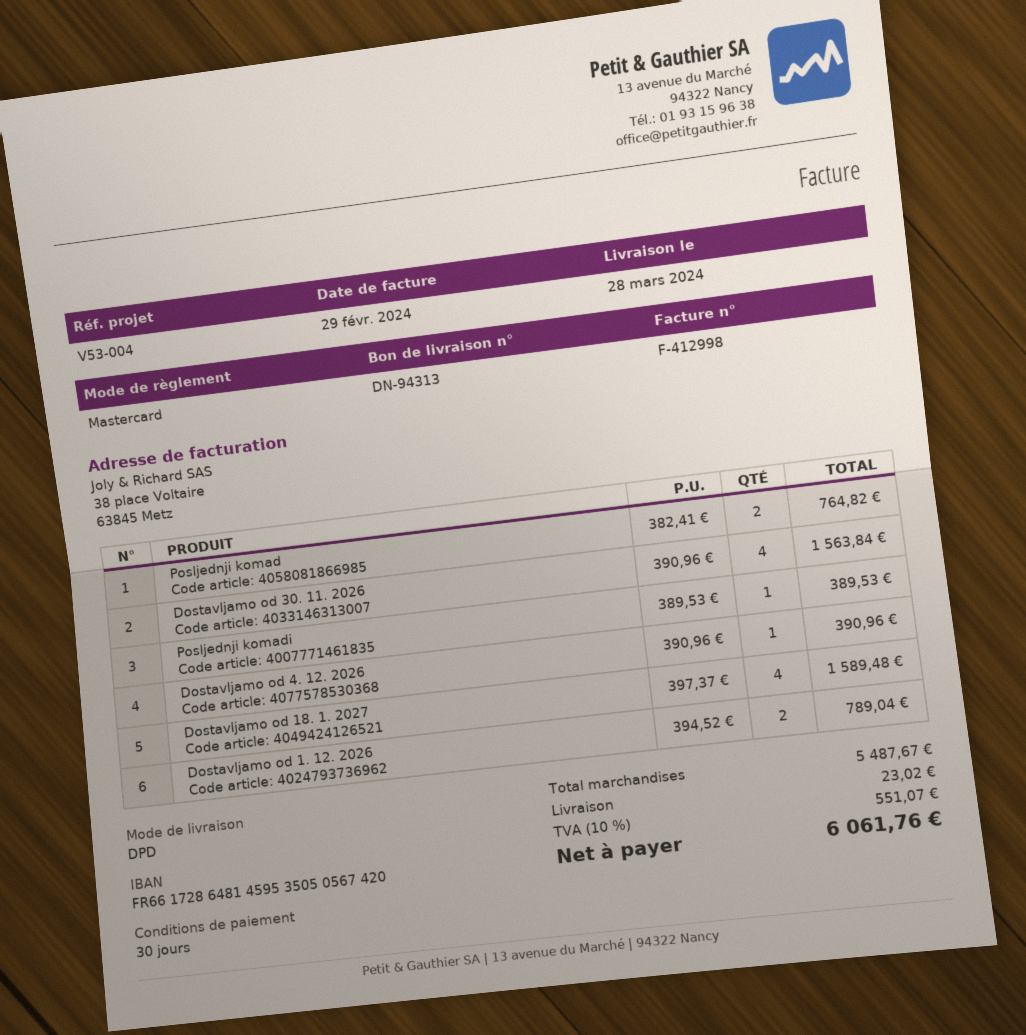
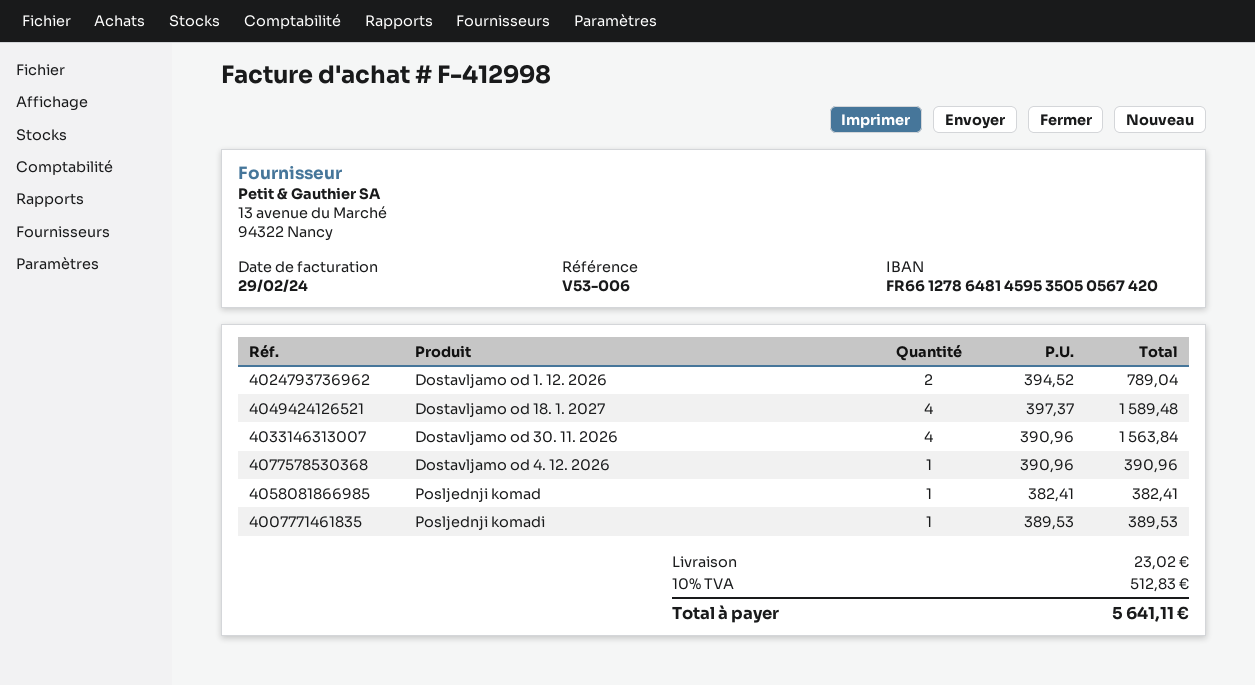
reference: V53-004 -> V53-006
bank account: FR6617286481459535050567420 -> FR6612786481459535050567420
Posljednji komad: 2 x 382.41 = 764.82 -> 1 x 382.41 = 382.41
tax: 10% = 551.07 -> 10% = 512.83
total: 6061.76 -> 5641.11

